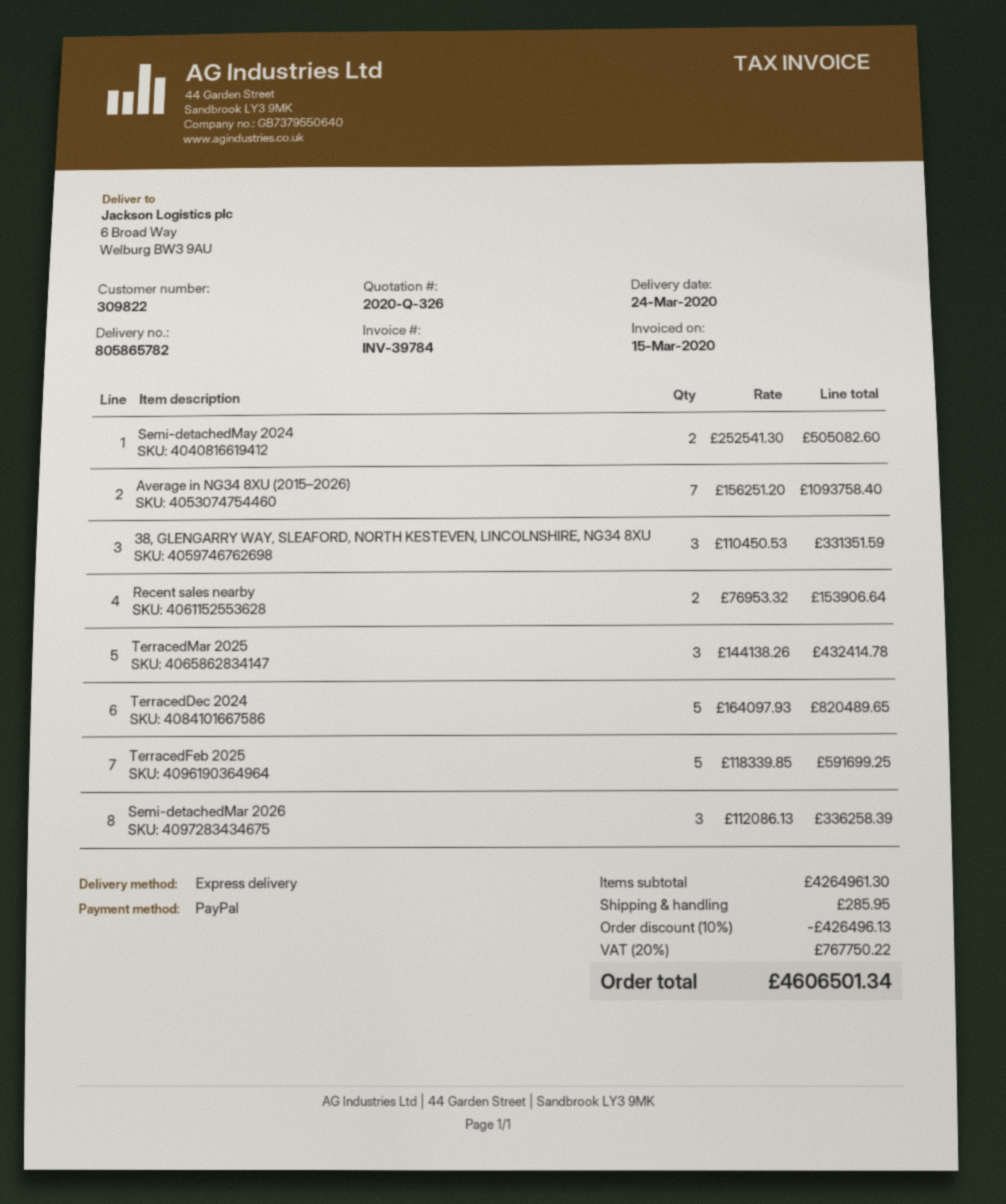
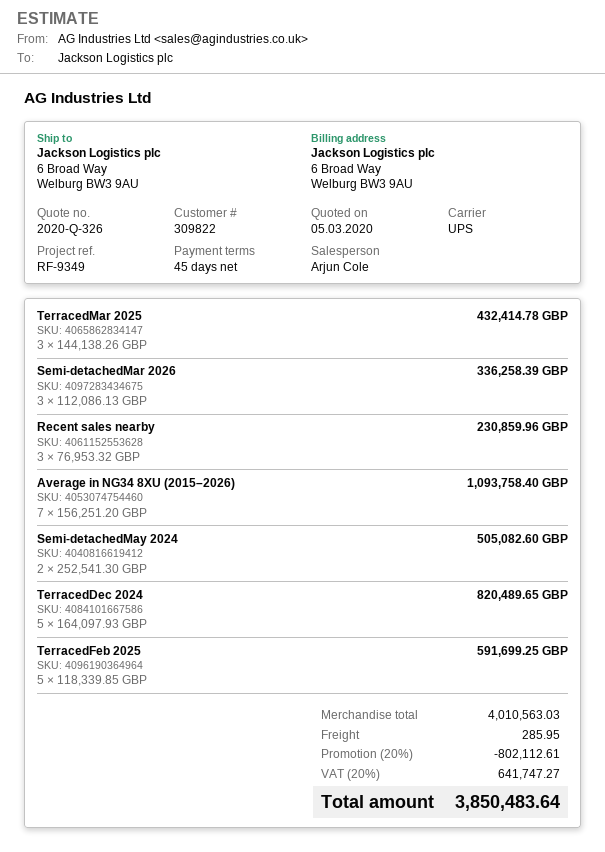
shipping method: express -> UPS
38, GLENGARRY WAY, SLEAFORD, NORTH KESTEVEN, LINCOLNSHIRE, NG34 8XU: 3 x 110450.53 = 331351.59 -> none
Recent sales nearby: 2 x 76953.32 = 153906.64 -> 3 x 76953.32 = 230859.96
subtotal: 4264961.30 -> 4010563.03
discount: 10% = 426496.13 -> 20% = 802112.61
tax: 20% = 767750.22 -> 20% = 641747.27
total: 4606501.34 -> 3850483.64

